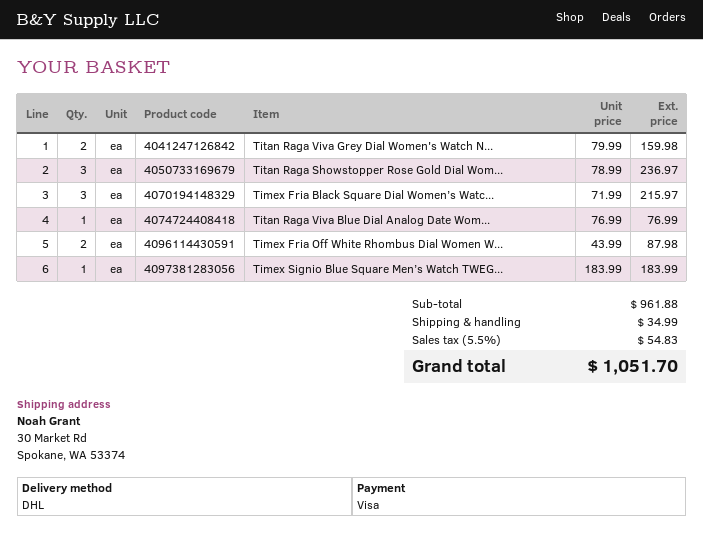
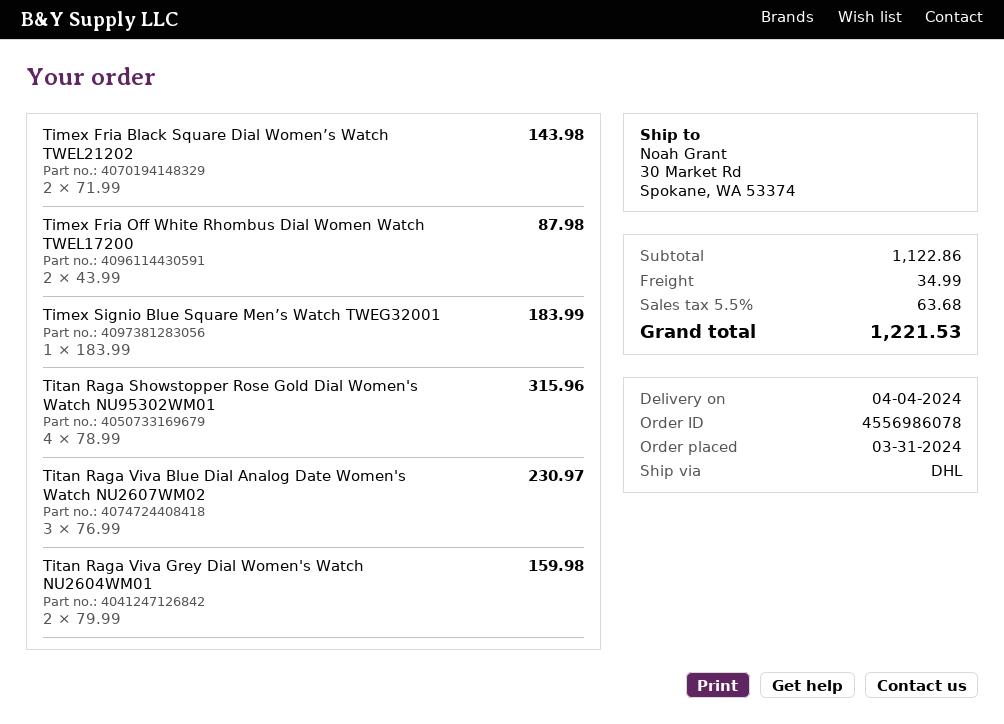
Titan Raga Showstopper Rose Gold Dial Wom...: 3 x 78.99 = 236.97 -> 4 x 78.99 = 315.96
Timex Fria Black Square Dial Women’s Watc...: 3 x 71.99 = 215.97 -> 2 x 71.99 = 143.98
Titan Raga Viva Blue Dial Analog Date Wom...: 1 x 76.99 = 76.99 -> 3 x 76.99 = 230.97
subtotal: 961.88 -> 1122.86
tax: 5.5% = 54.83 -> 5.5% = 63.68
total: 1051.70 -> 1221.53

